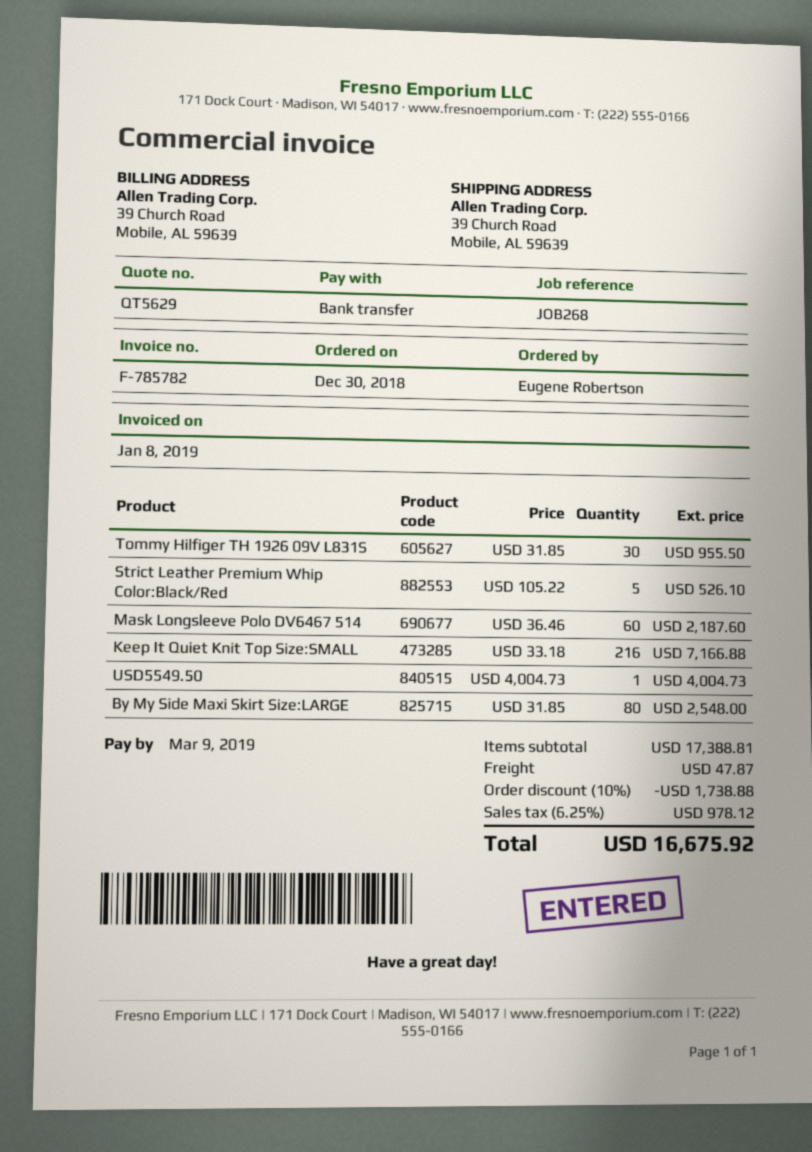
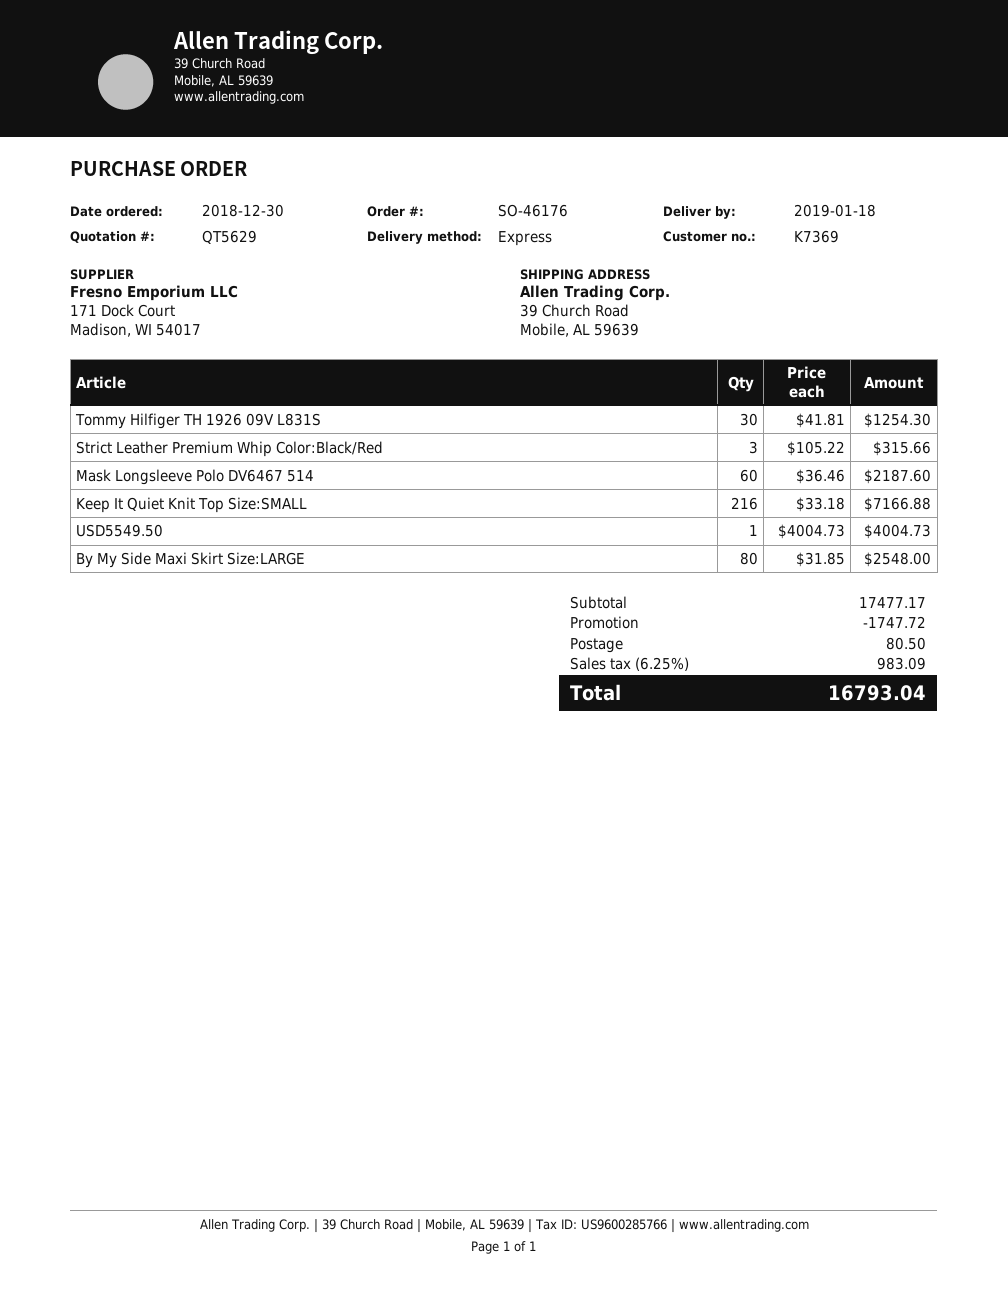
Tommy Hilfiger TH 1926 09V L831S: 30 x 31.85 = 955.50 -> 30 x 41.81 = 1254.30
Strict Leather Premium Whip Color:Black/Red: 5 x 105.22 = 526.10 -> 3 x 105.22 = 315.66
subtotal: 17388.81 -> 17477.17
discount: 1738.88 -> 1747.72
shipping: 47.87 -> 80.50
tax: 6.25% = 978.12 -> 6.25% = 983.09
total: 16675.92 -> 16793.04

